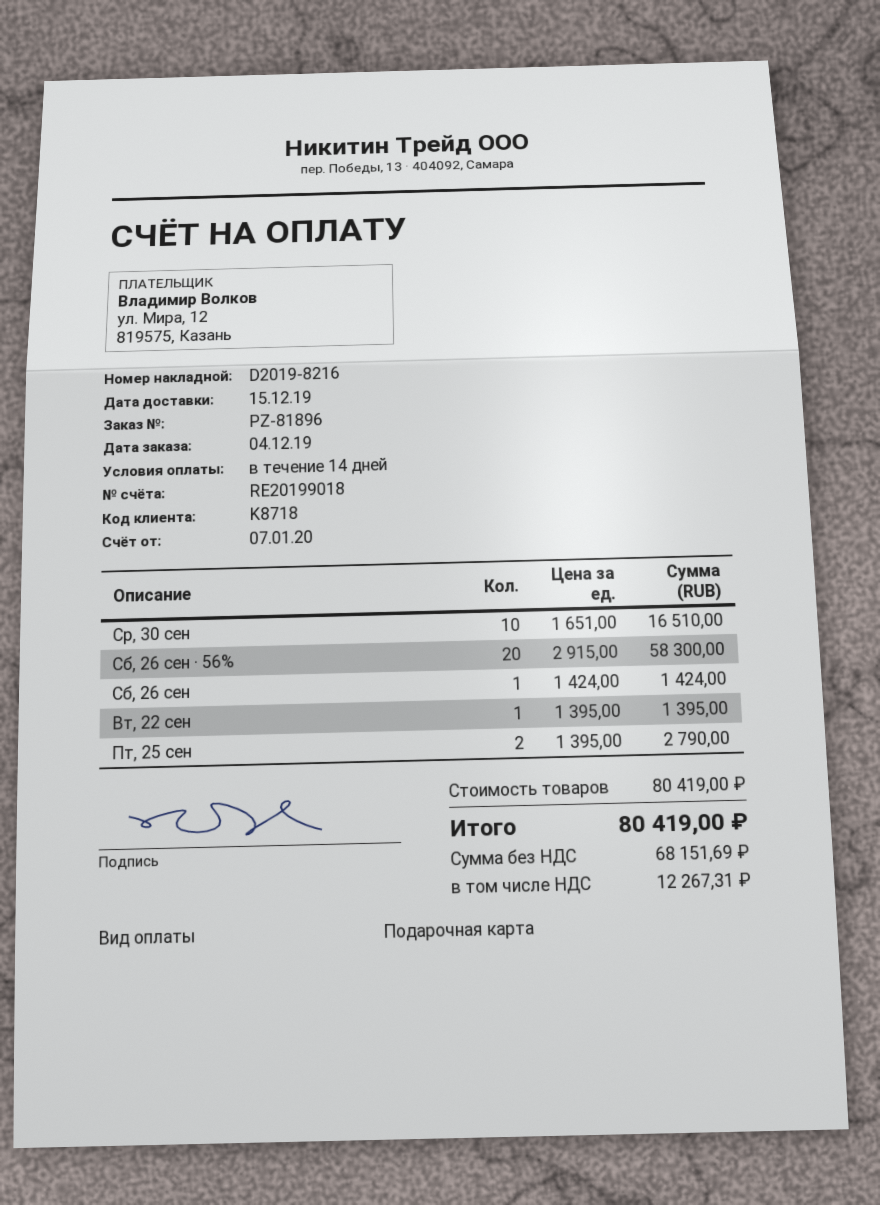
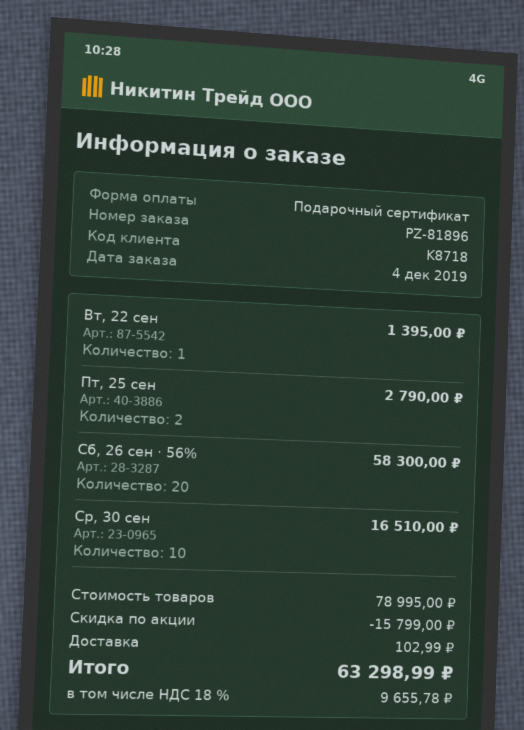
Сб, 26 сен: 1 for 1424.00 -> none
subtotal: 80419.00 -> 78995.00
discount: none -> 15799.00
shipping: none -> 102.99
tax: 12267.31 -> 9655.78
total: 80419.00 -> 63298.99

